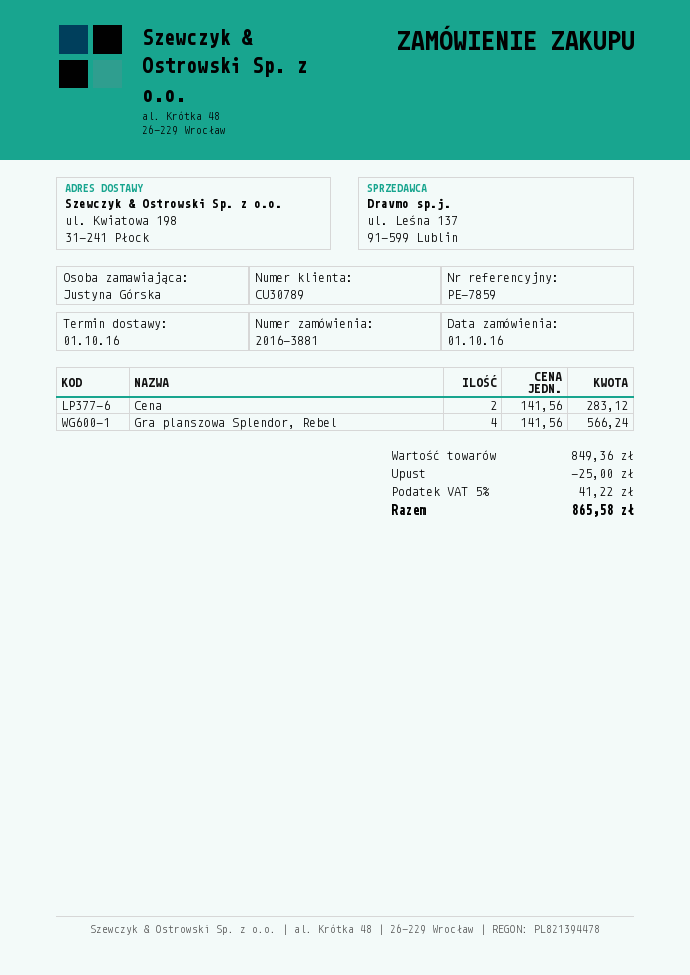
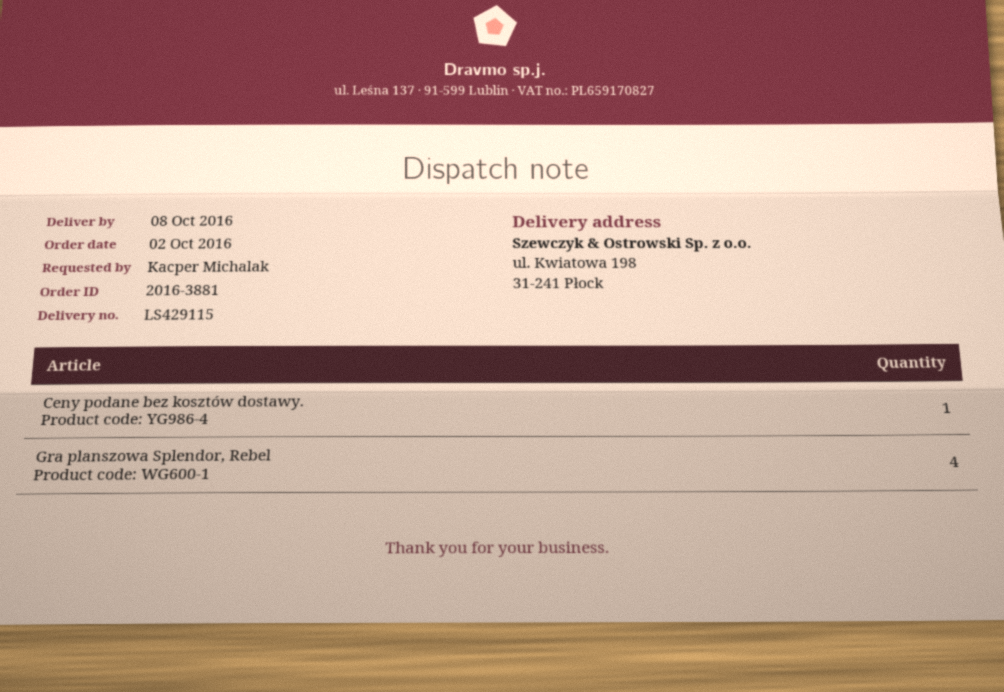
order date: 2016-10-01 -> 2016-10-02
delivery date: 2016-10-01 -> 2016-10-08
ordered by: Justyna Górska -> Kacper Michalak
Cena: 2 -> none
Ceny podane bez kosztów dostawy.: none -> 1

